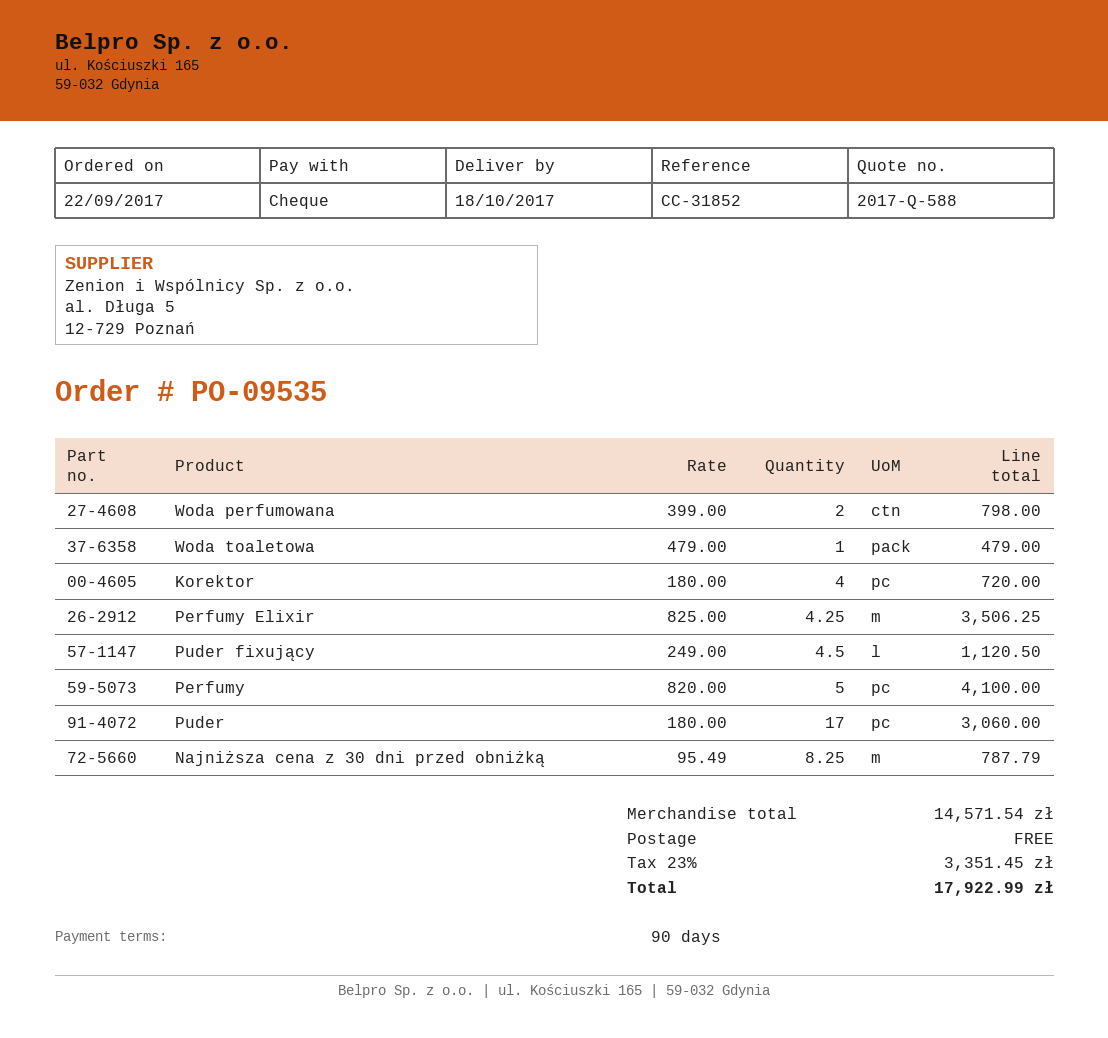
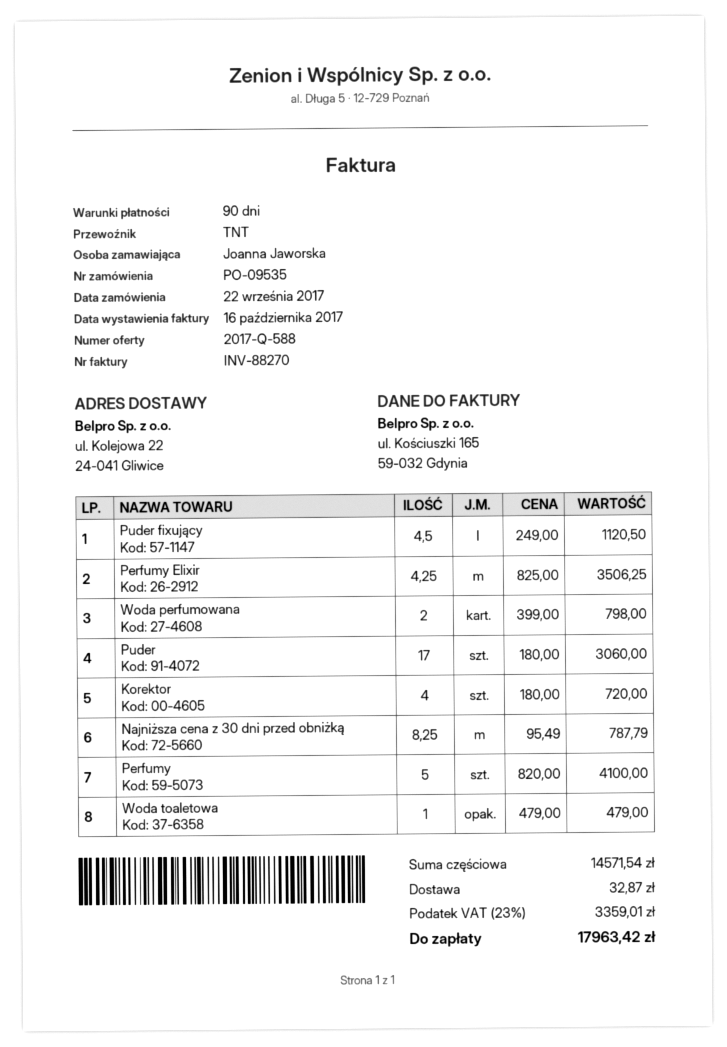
shipping: 0.00 -> 32.87
tax: 23% = 3351.45 -> 23% = 3359.01
total: 17922.99 -> 17963.42

